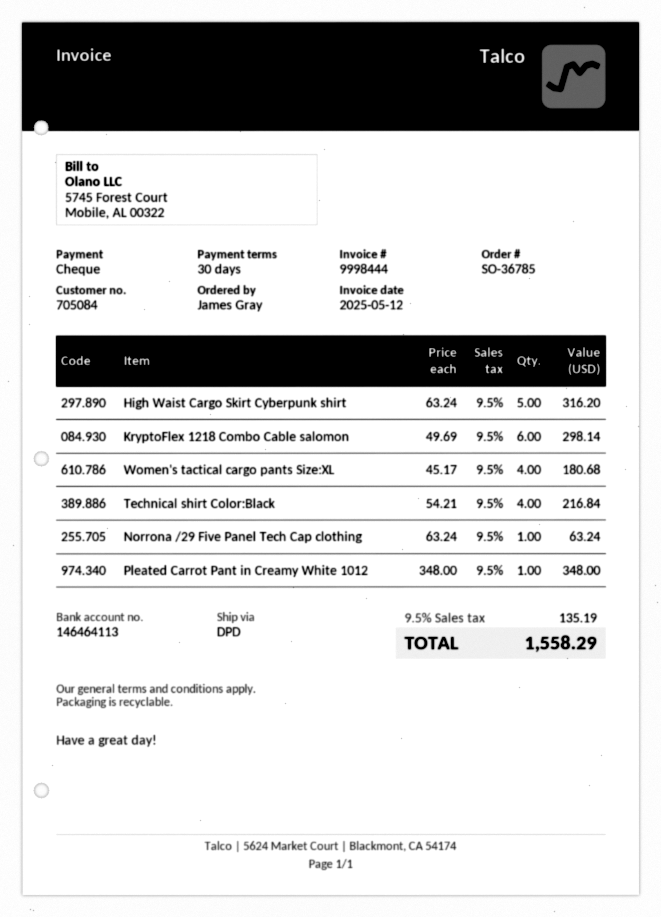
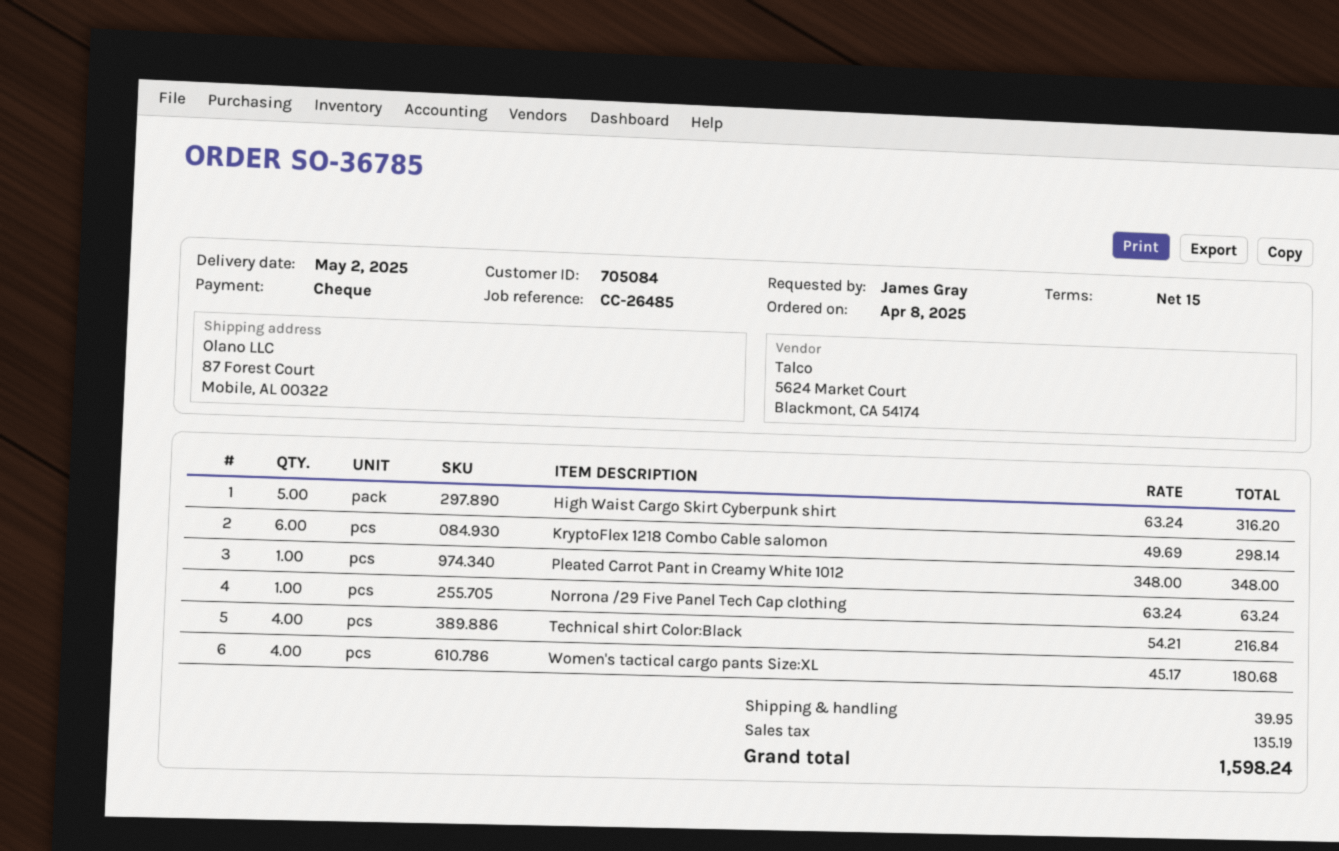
payment terms: 30 days -> 15 days
shipping: none -> 39.95
total: 1558.29 -> 1598.24

